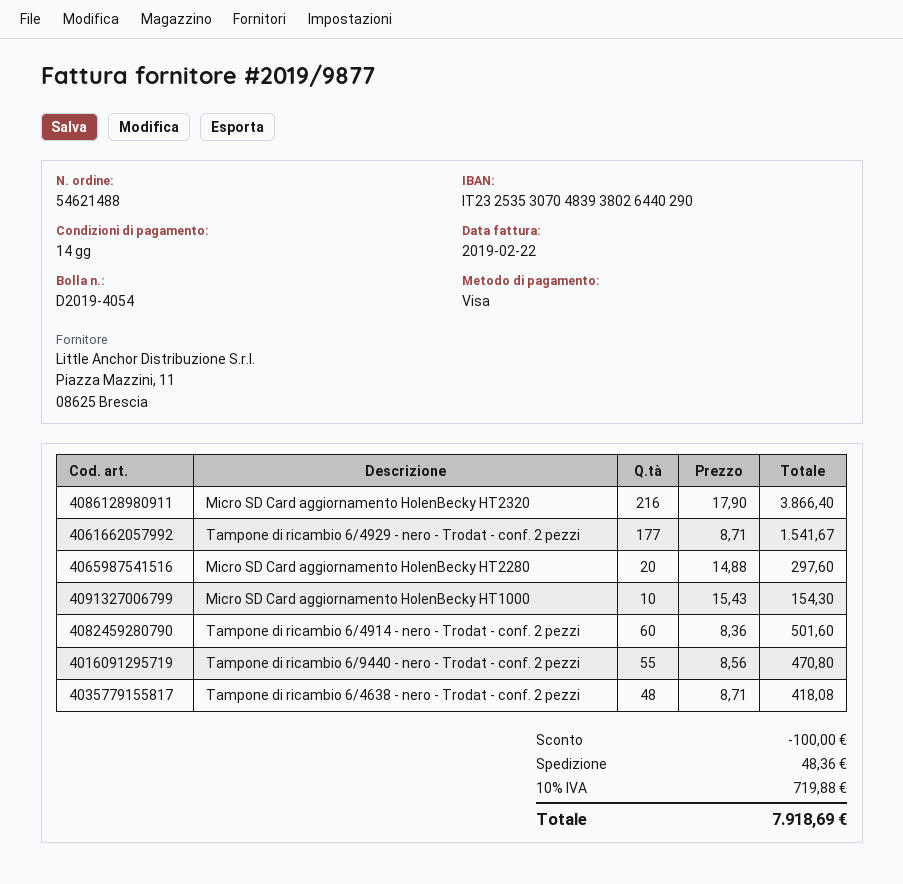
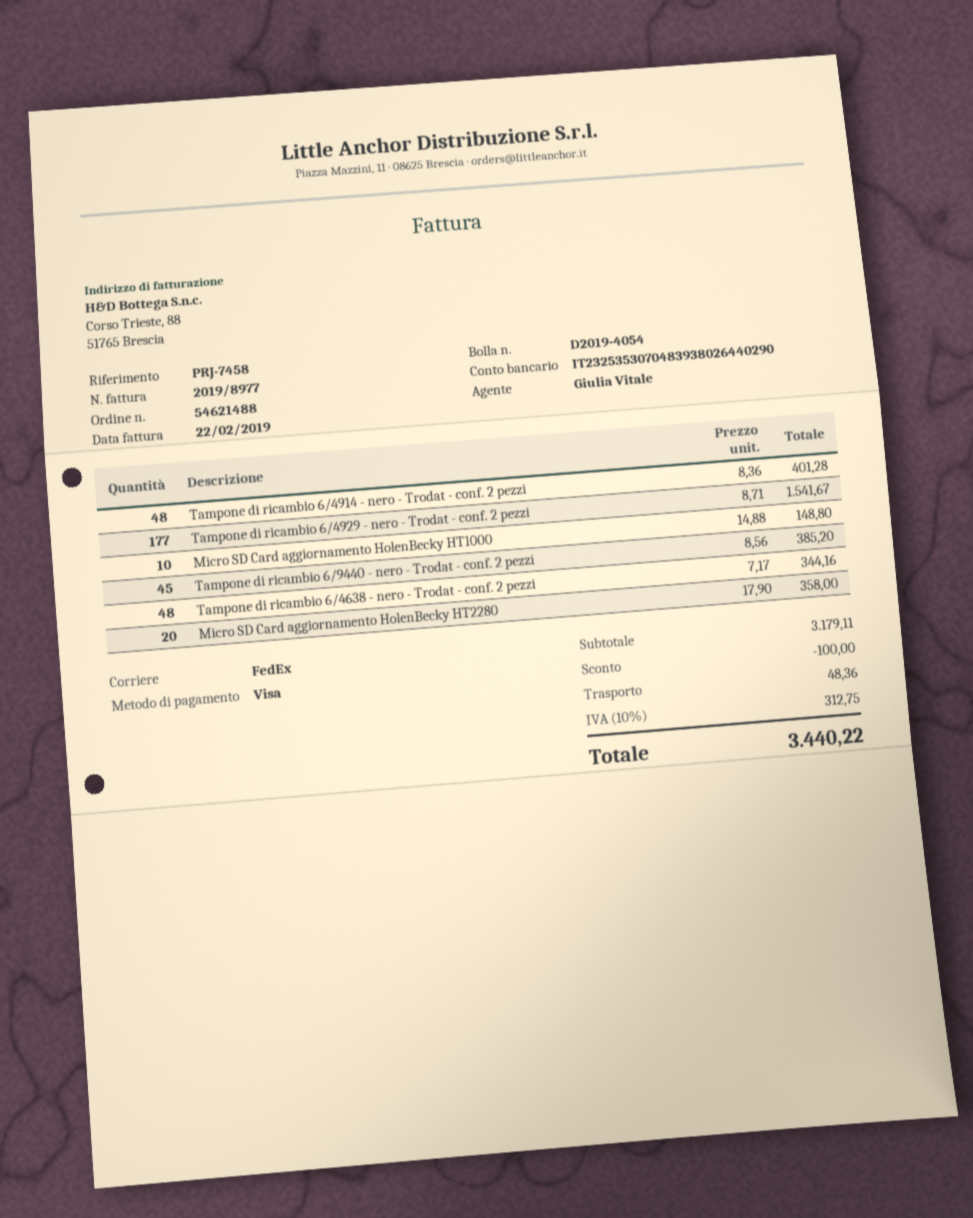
invoice number: 2019/9877 -> 2019/8977
Micro SD Card aggiornamento HolenBecky HT2320: 216 x 17.90 = 3866.40 -> none
Micro SD Card aggiornamento HolenBecky HT2280: 20 x 14.88 = 297.60 -> 20 x 17.90 = 358.00
Micro SD Card aggiornamento HolenBecky HT1000: 10 x 15.43 = 154.30 -> 10 x 14.88 = 148.80
Tampone di ricambio 6/4914 - nero - Trodat - conf. 2 pezzi: 60 x 8.36 = 501.60 -> 48 x 8.36 = 401.28
Tampone di ricambio 6/9440 - nero - Trodat - conf. 2 pezzi: 55 x 8.56 = 470.80 -> 45 x 8.56 = 385.20
Tampone di ricambio 6/4638 - nero - Trodat - conf. 2 pezzi: 48 x 8.71 = 418.08 -> 48 x 7.17 = 344.16
tax: 10% = 719.88 -> 10% = 312.75
total: 7918.69 -> 3440.22

